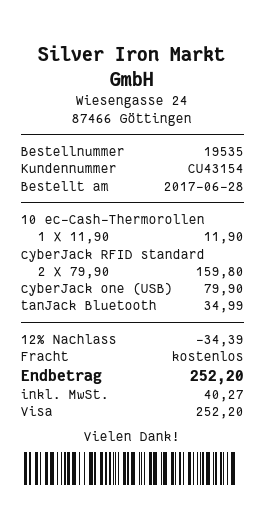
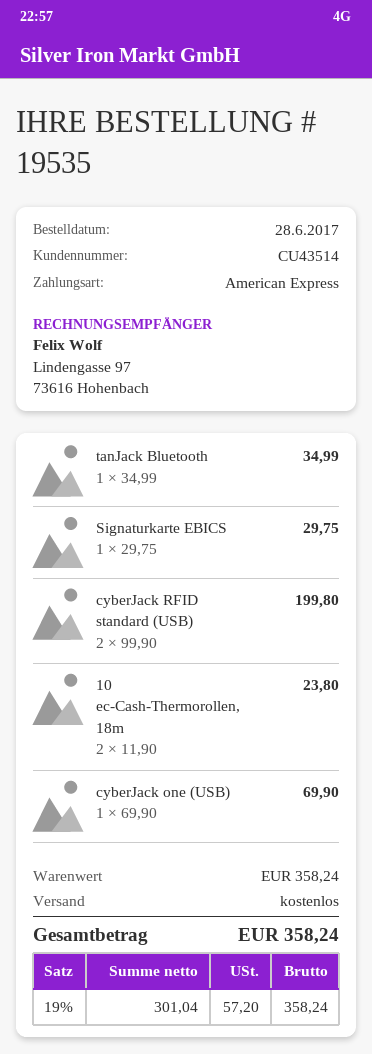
customer number: CU43154 -> CU43514
payment method: Visa -> American Express
10 ec-Cash-Thermorollen: 1 x 11.90 = 11.90 -> 2 x 11.90 = 23.80
cyberJack RFID standard: 2 x 79.90 = 159.80 -> 2 x 99.90 = 199.80
cyberJack one (USB): 1 x 79.90 = 79.90 -> 1 x 69.90 = 69.90
Signaturkarte EBICS: none -> 1 x 29.75 = 29.75
discount: 12% = 34.39 -> none
tax: 40.27 -> 57.20
total: 252.20 -> 358.24

